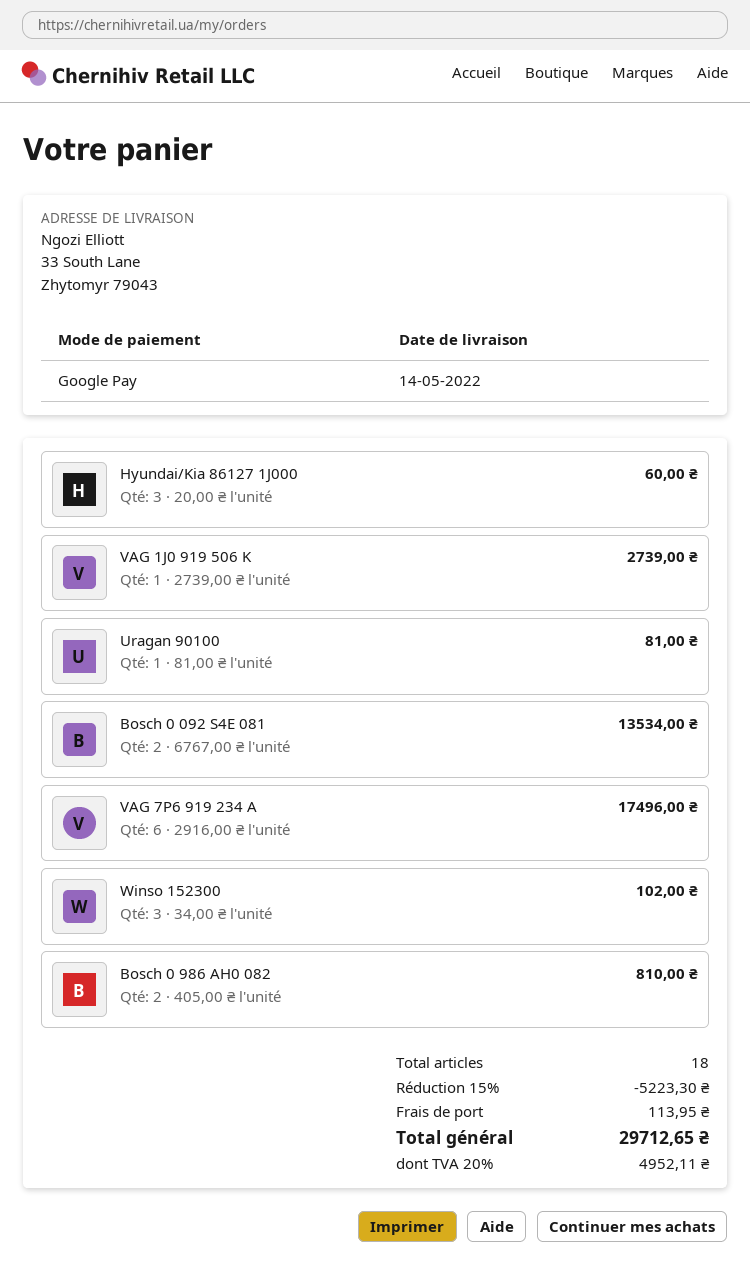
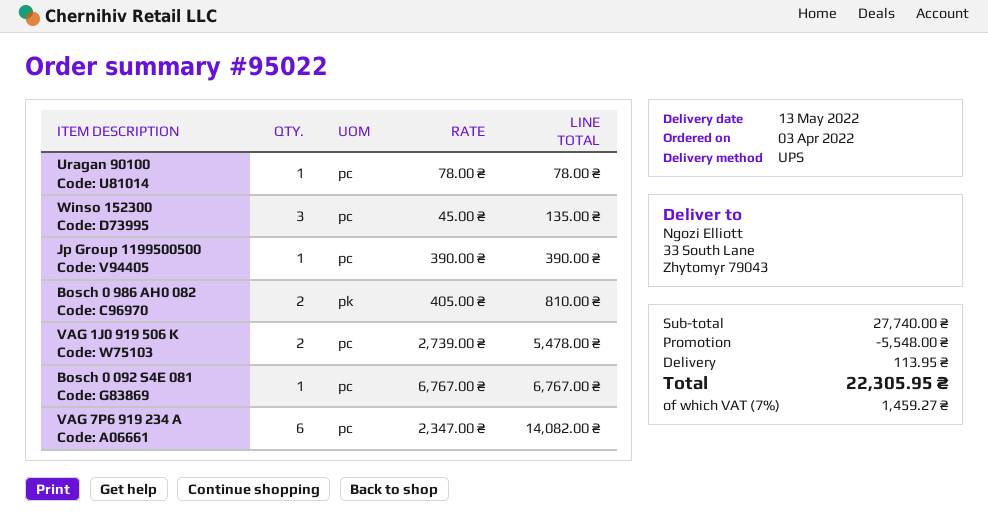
delivery date: 2022-05-14 -> 2022-05-13
Hyundai/Kia 86127 1J000: 3 x 20.00 = 60.00 -> none
VAG 1J0 919 506 K: 1 x 2739.00 = 2739.00 -> 2 x 2739.00 = 5478.00
Uragan 90100: 1 x 81.00 = 81.00 -> 1 x 78.00 = 78.00
Bosch 0 092 S4E 081: 2 x 6767.00 = 13534.00 -> 1 x 6767.00 = 6767.00
VAG 7P6 919 234 A: 6 x 2916.00 = 17496.00 -> 6 x 2347.00 = 14082.00
Winso 152300: 3 x 34.00 = 102.00 -> 3 x 45.00 = 135.00
Jp Group 1199500500: none -> 1 x 390.00 = 390.00
discount: 5223.30 -> 5548.00
tax: 20% = 4952.11 -> 7% = 1459.27
total: 29712.65 -> 22305.95

